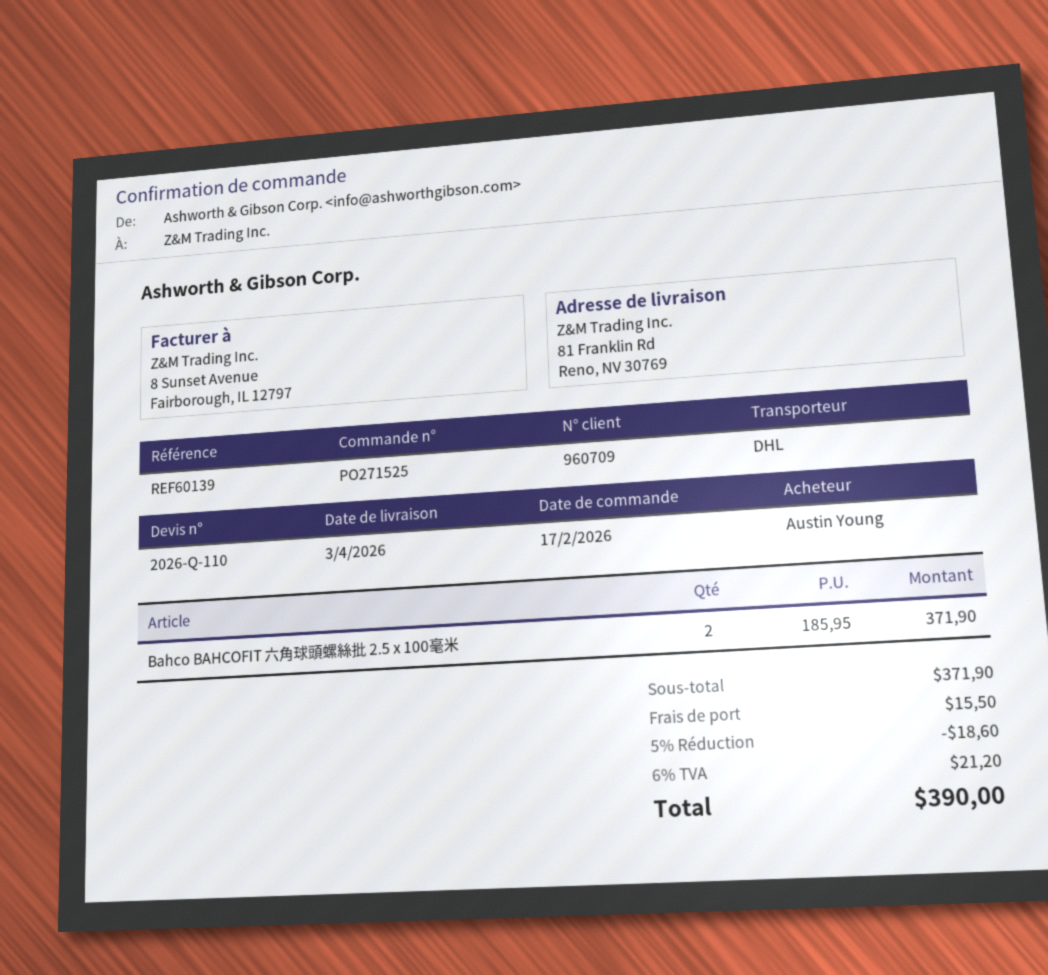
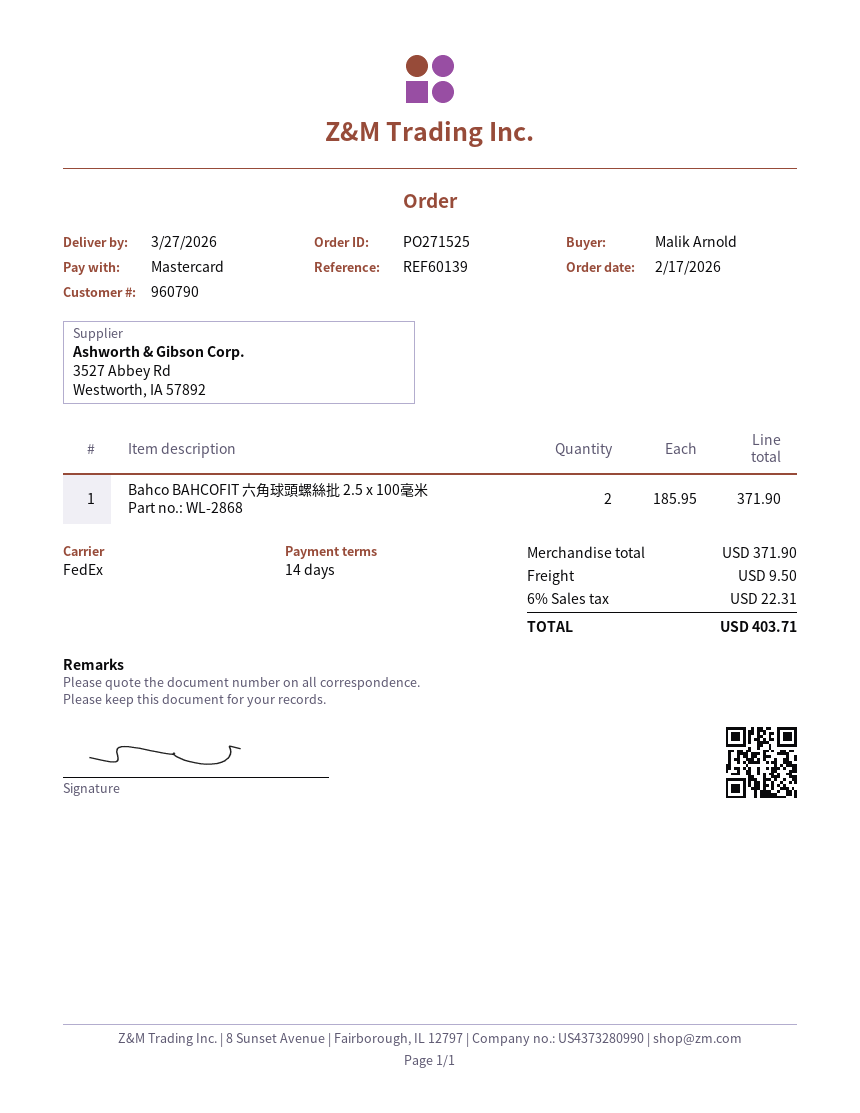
delivery date: 2026-04-03 -> 2026-03-27
customer number: 960709 -> 960790
ordered by: Austin Young -> Malik Arnold
shipping method: DHL -> FedEx
discount: 5% = 18.60 -> none
shipping: 15.50 -> 9.50
tax: 6% = 21.20 -> 6% = 22.31
total: 390.00 -> 403.71

